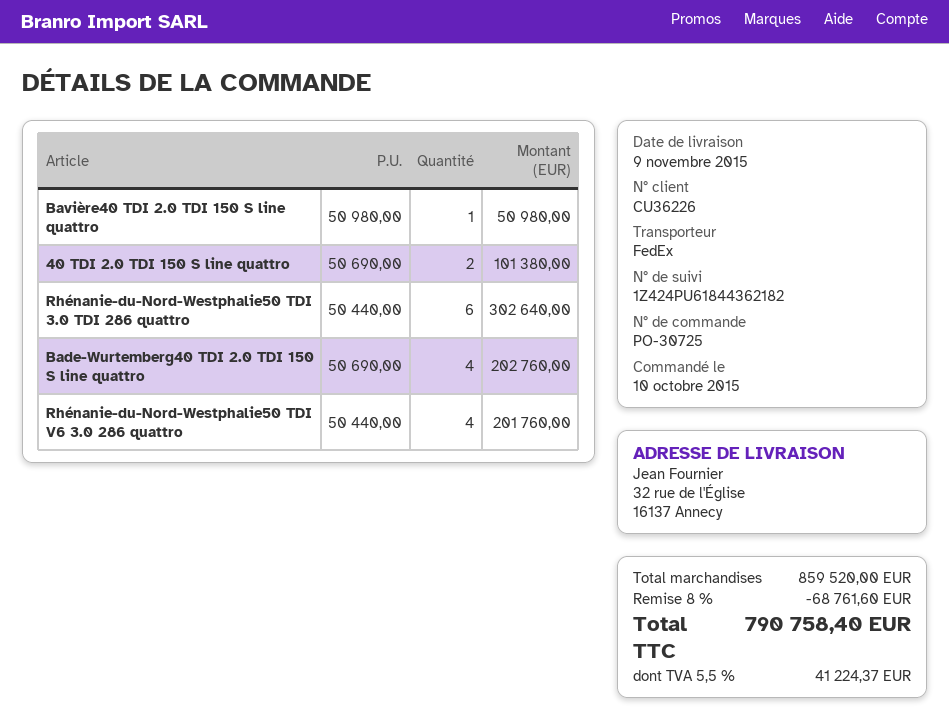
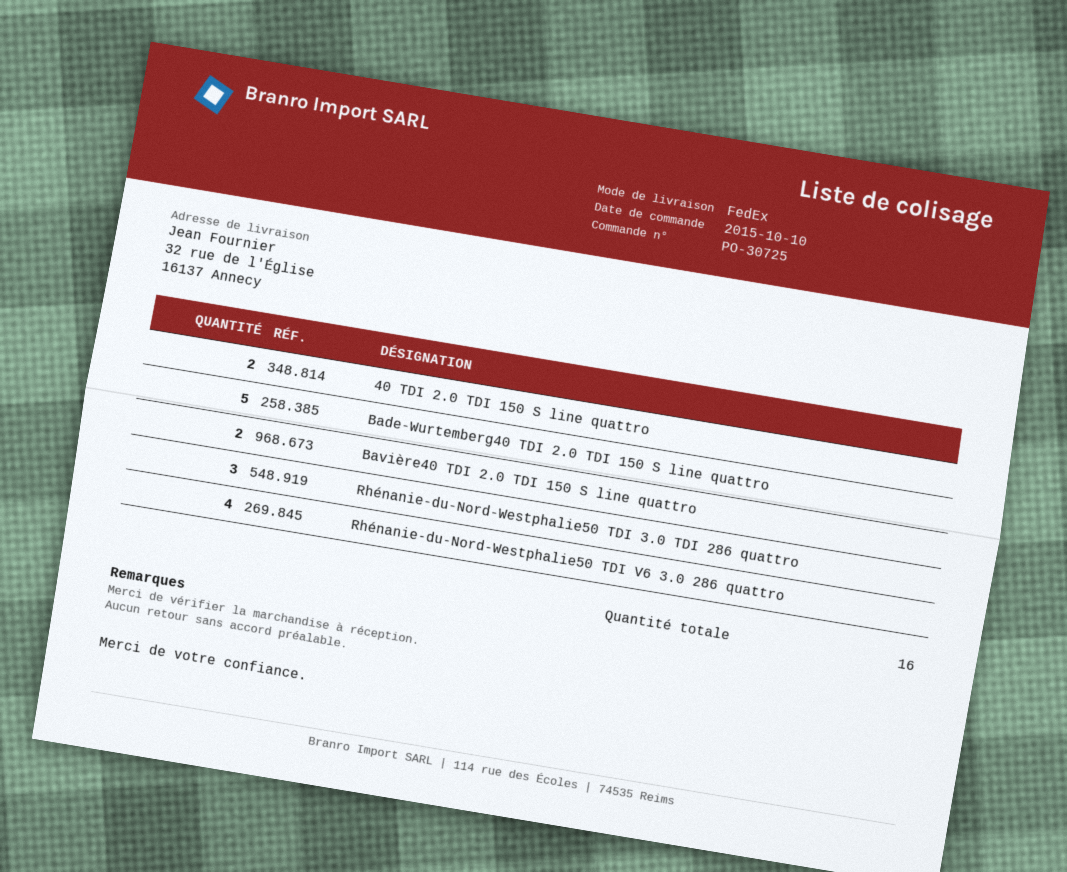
Bavière40 TDI 2.0 TDI 150 S line quattro: 1 -> 2
Rhénanie-du-Nord-Westphalie50 TDI 3.0 TDI 286 quattro: 6 -> 3
Bade-Wurtemberg40 TDI 2.0 TDI 150 S line quattro: 4 -> 5

